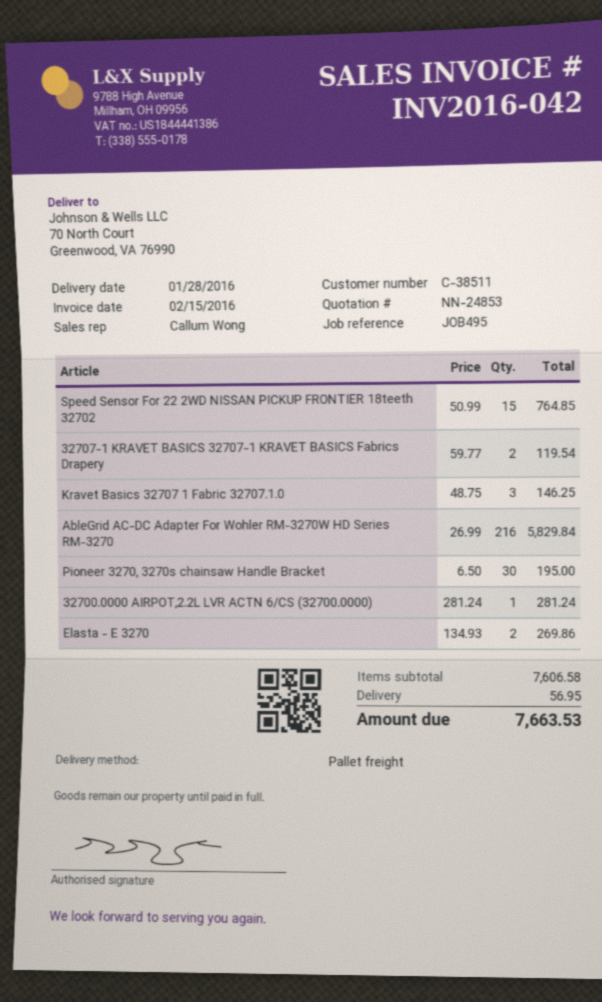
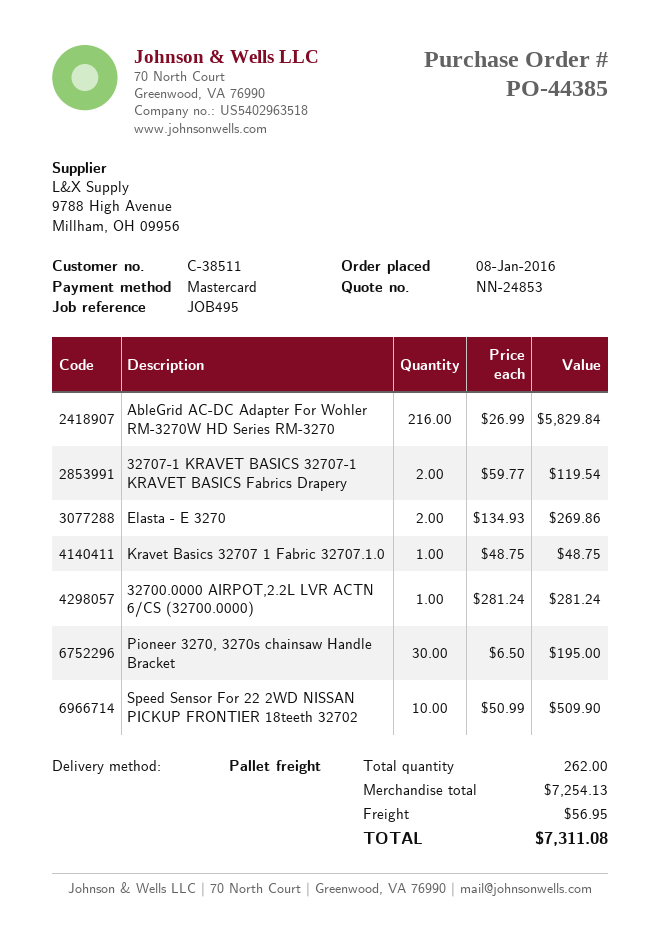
Speed Sensor For 22 2WD NISSAN PICKUP FRONTIER 18teeth 32702: 15 x 50.99 = 764.85 -> 10 x 50.99 = 509.90
Kravet Basics 32707 1 Fabric 32707.1.0: 3 x 48.75 = 146.25 -> 1 x 48.75 = 48.75
subtotal: 7606.58 -> 7254.13
total: 7663.53 -> 7311.08

